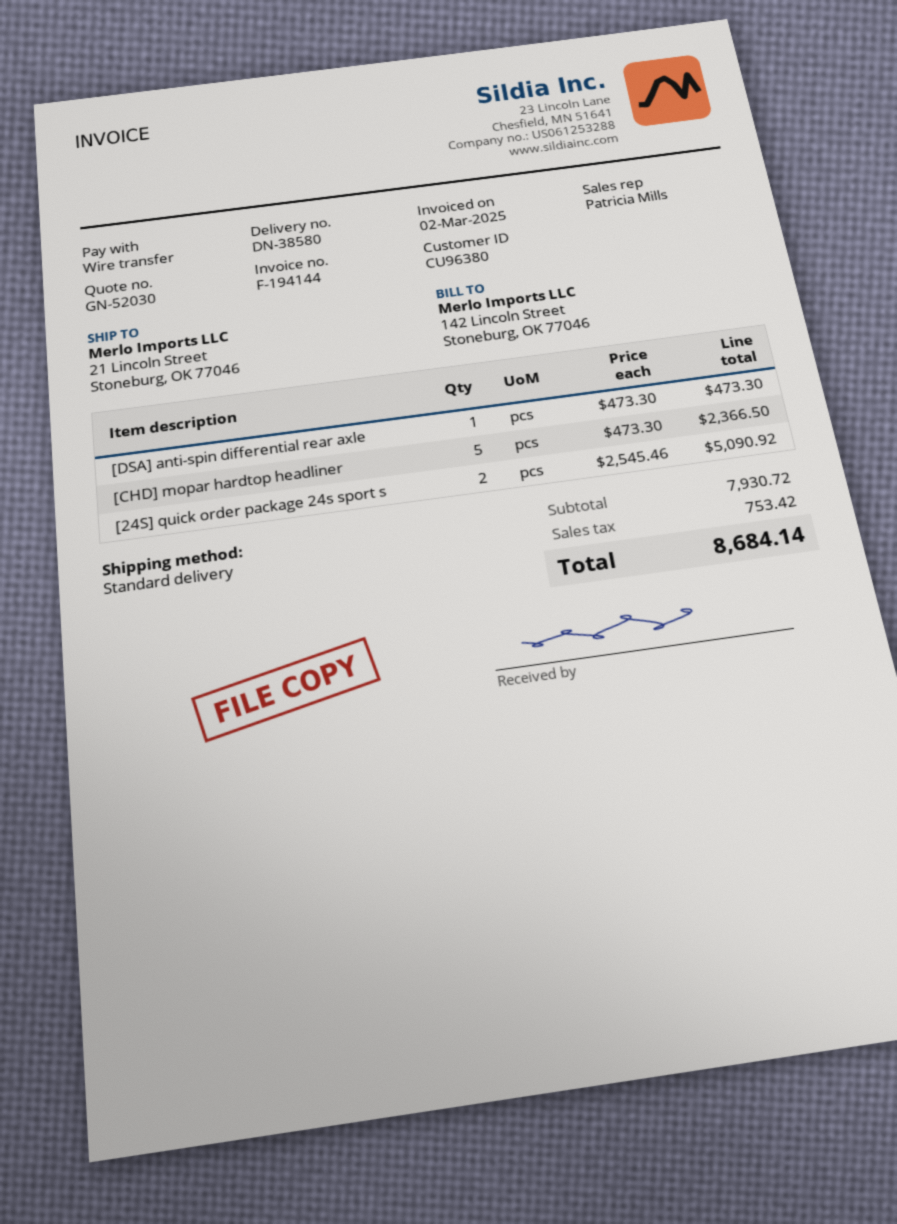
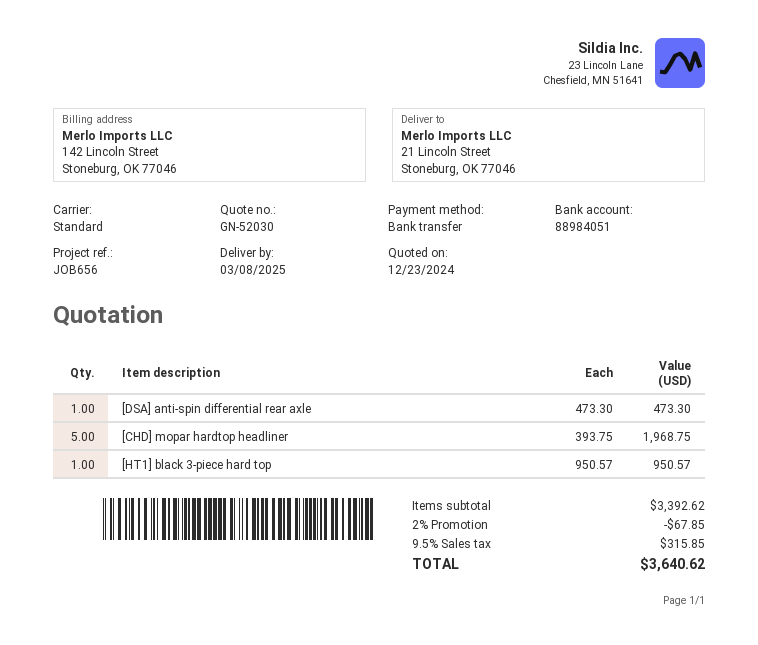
[CHD] mopar hardtop headliner: 5 x 473.30 = 2366.50 -> 5 x 393.75 = 1968.75
[24S] quick order package 24s sport s: 2 x 2545.46 = 5090.92 -> none
[HT1] black 3-piece hard top: none -> 1 x 950.57 = 950.57
subtotal: 7930.72 -> 3392.62
discount: none -> 2% = 67.85
tax: 753.42 -> 315.85
total: 8684.14 -> 3640.62

